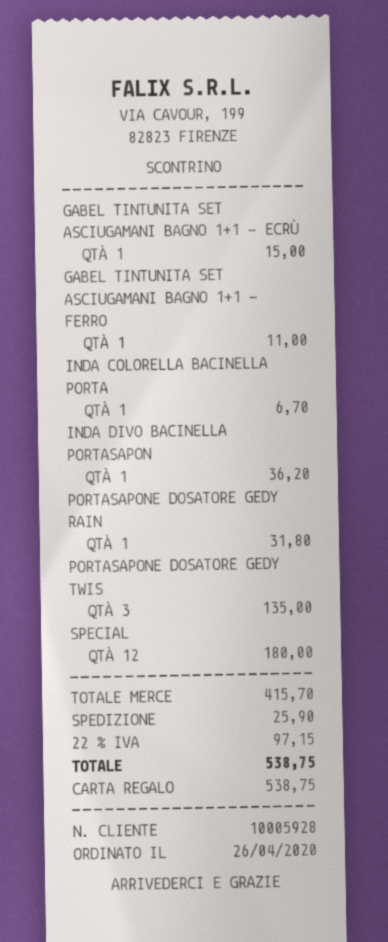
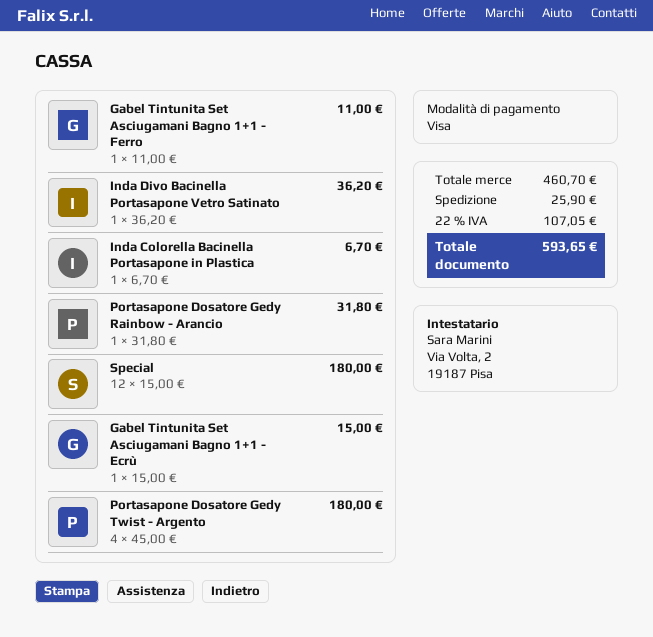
payment method: gift card -> Visa
PORTASAPONE DOSATORE GEDY TWIS: 3 for 135.00 -> 4 for 180.00
subtotal: 415.70 -> 460.70
tax: 22% = 97.15 -> 22% = 107.05
total: 538.75 -> 593.65

